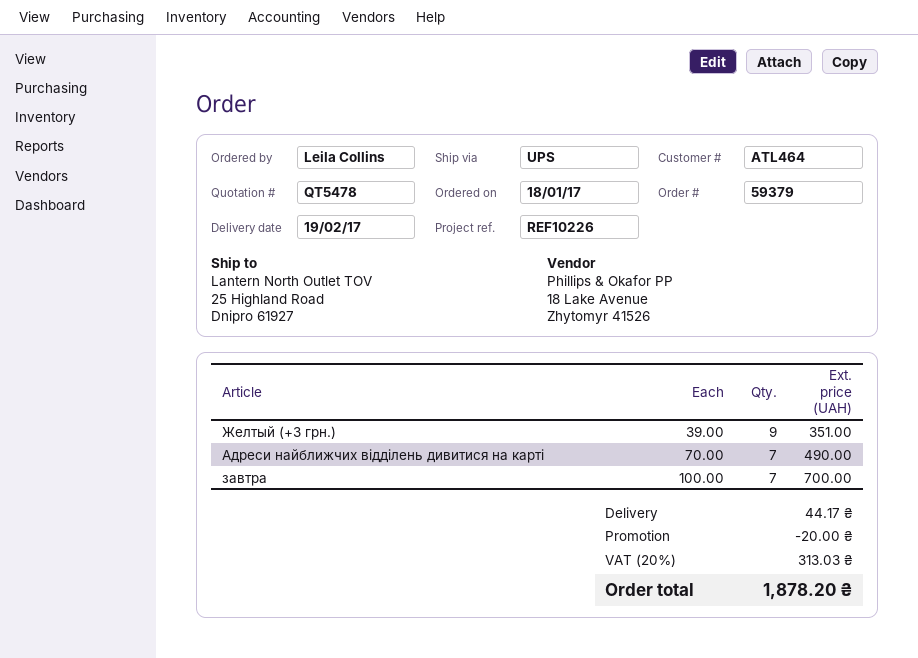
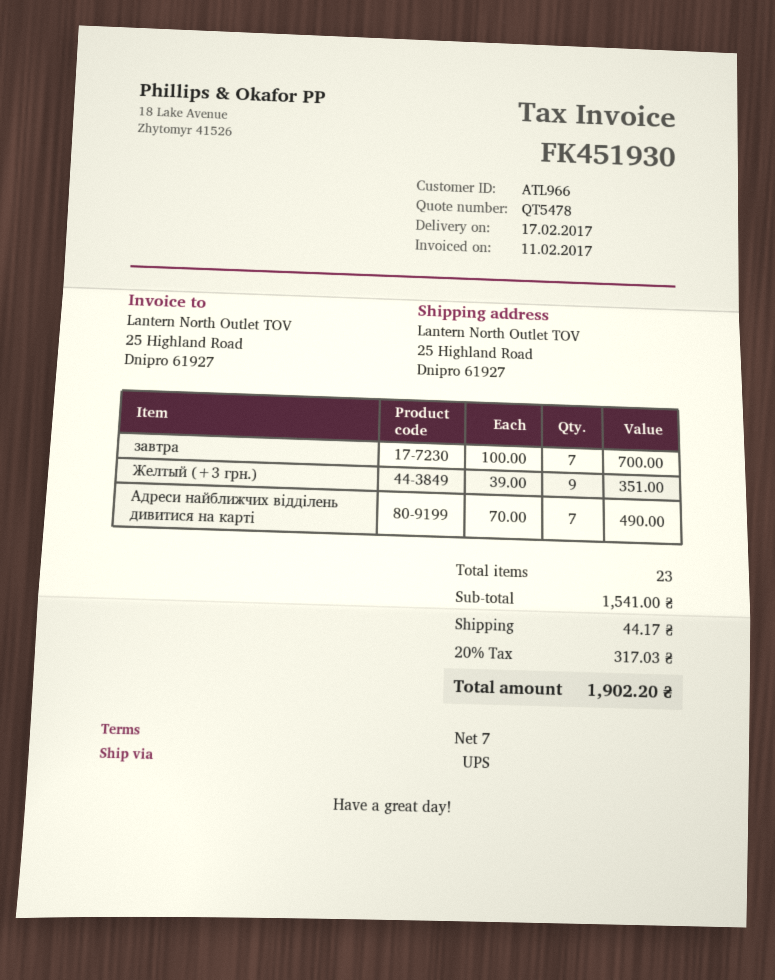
delivery date: 2017-02-19 -> 2017-02-17
customer number: ATL464 -> ATL966
discount: 20.00 -> none
tax: 20% = 313.03 -> 20% = 317.03
total: 1878.20 -> 1902.20

